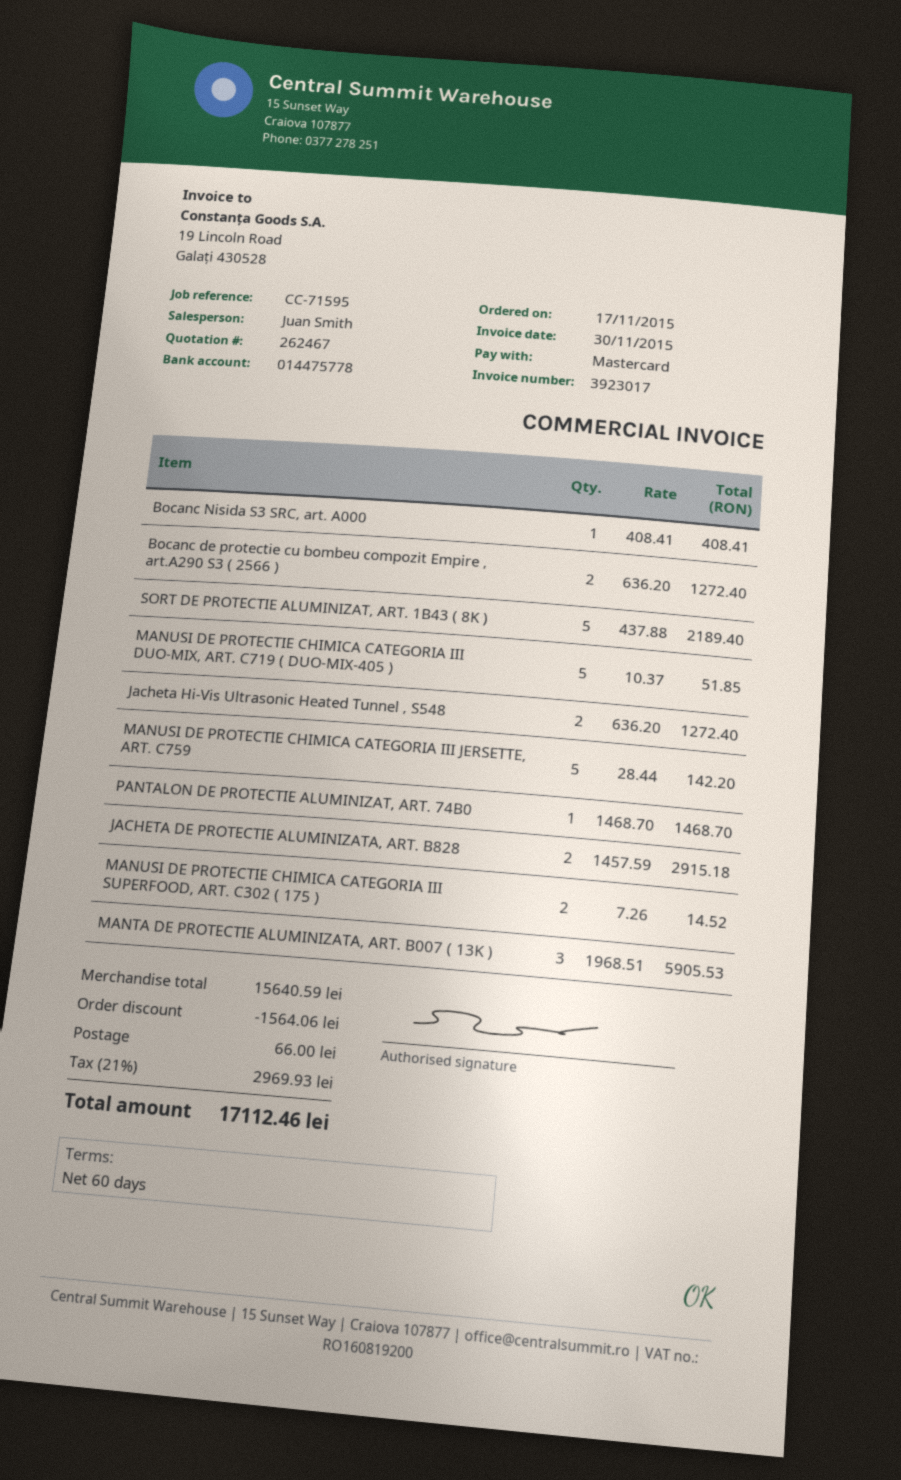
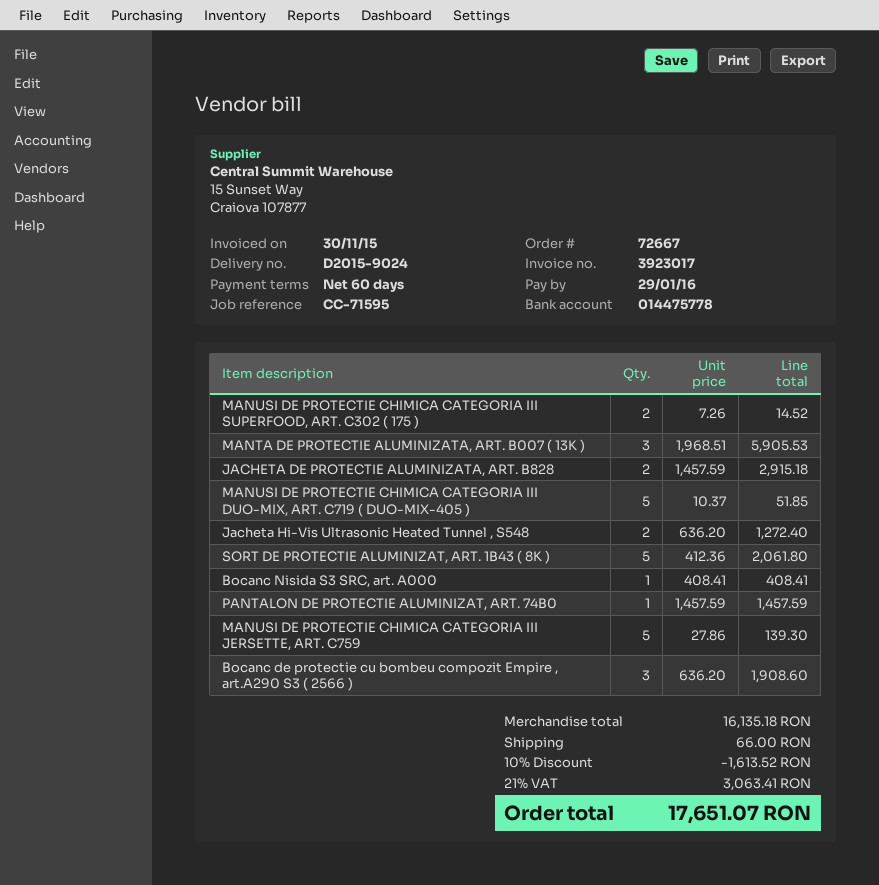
Bocanc de protectie cu bombeu compozit Empire , art.A290 S3 ( 2566 ): 2 x 636.20 = 1272.40 -> 3 x 636.20 = 1908.60
SORT DE PROTECTIE ALUMINIZAT, ART. 1B43 ( 8K ): 5 x 437.88 = 2189.40 -> 5 x 412.36 = 2061.80
MANUSI DE PROTECTIE CHIMICA CATEGORIA III JERSETTE, ART. C759: 5 x 28.44 = 142.20 -> 5 x 27.86 = 139.30
PANTALON DE PROTECTIE ALUMINIZAT, ART. 74B0: 1 x 1468.70 = 1468.70 -> 1 x 1457.59 = 1457.59
subtotal: 15640.59 -> 16135.18
discount: 1564.06 -> 1613.52
tax: 21% = 2969.93 -> 21% = 3063.41
total: 17112.46 -> 17651.07

